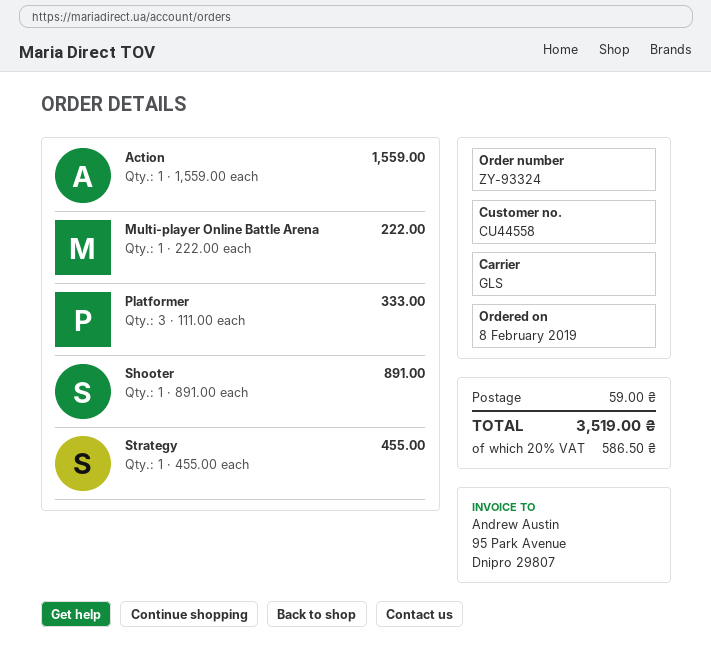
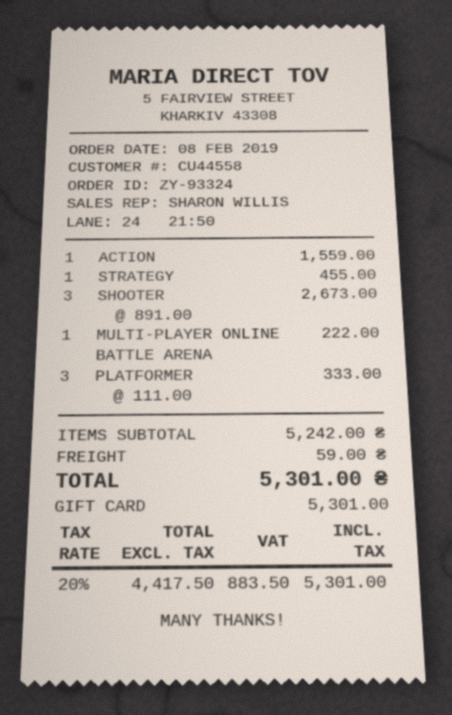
Shooter: 1 x 891.00 = 891.00 -> 3 x 891.00 = 2673.00
tax: 20% = 586.50 -> 20% = 883.50
total: 3519.00 -> 5301.00

